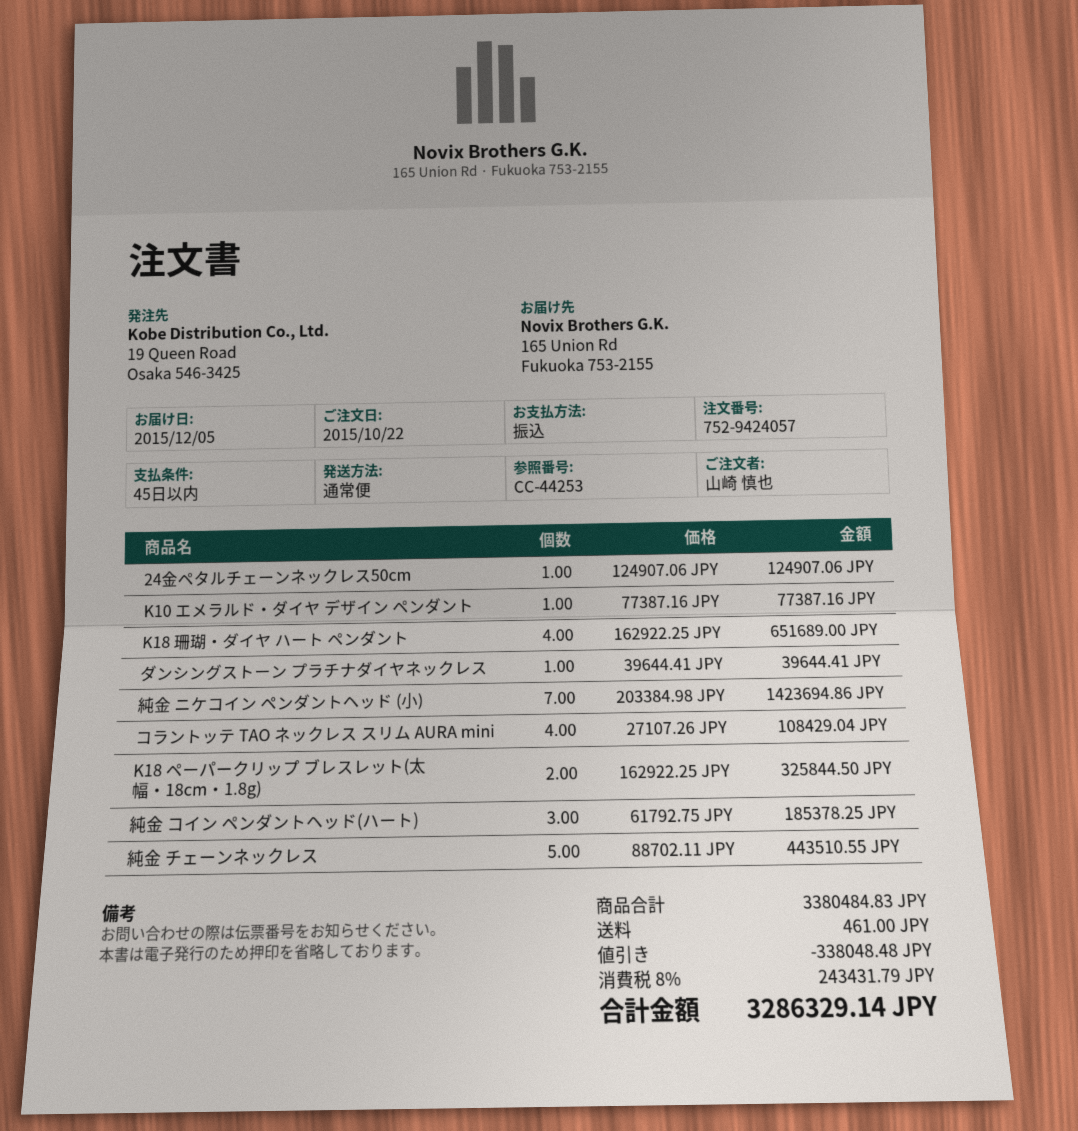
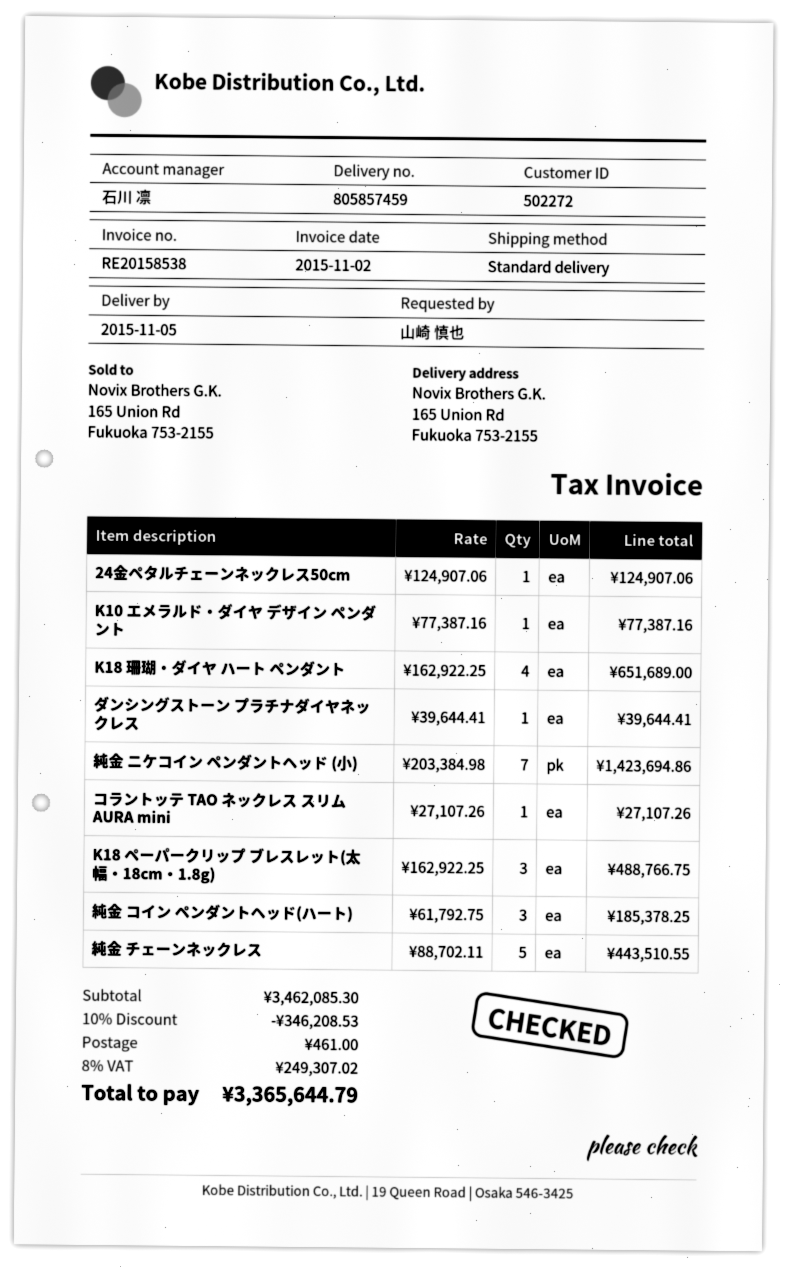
delivery date: 2015-12-05 -> 2015-11-05
コラントッテ TAO ネックレス スリム AURA mini: 4 x 27107.26 = 108429.04 -> 1 x 27107.26 = 27107.26
K18 ペーパークリップ ブレスレット(太幅・18cm・1.8g): 2 x 162922.25 = 325844.50 -> 3 x 162922.25 = 488766.75
subtotal: 3380484.83 -> 3462085.30
discount: 338048.48 -> 346208.53
tax: 8% = 243431.79 -> 8% = 249307.02
total: 3286329.14 -> 3365644.79

